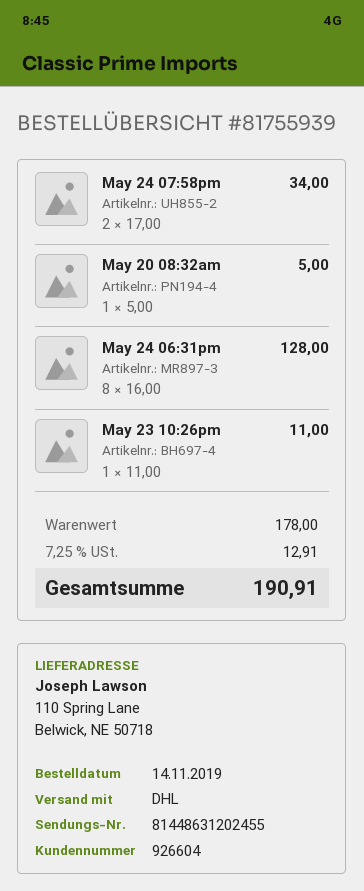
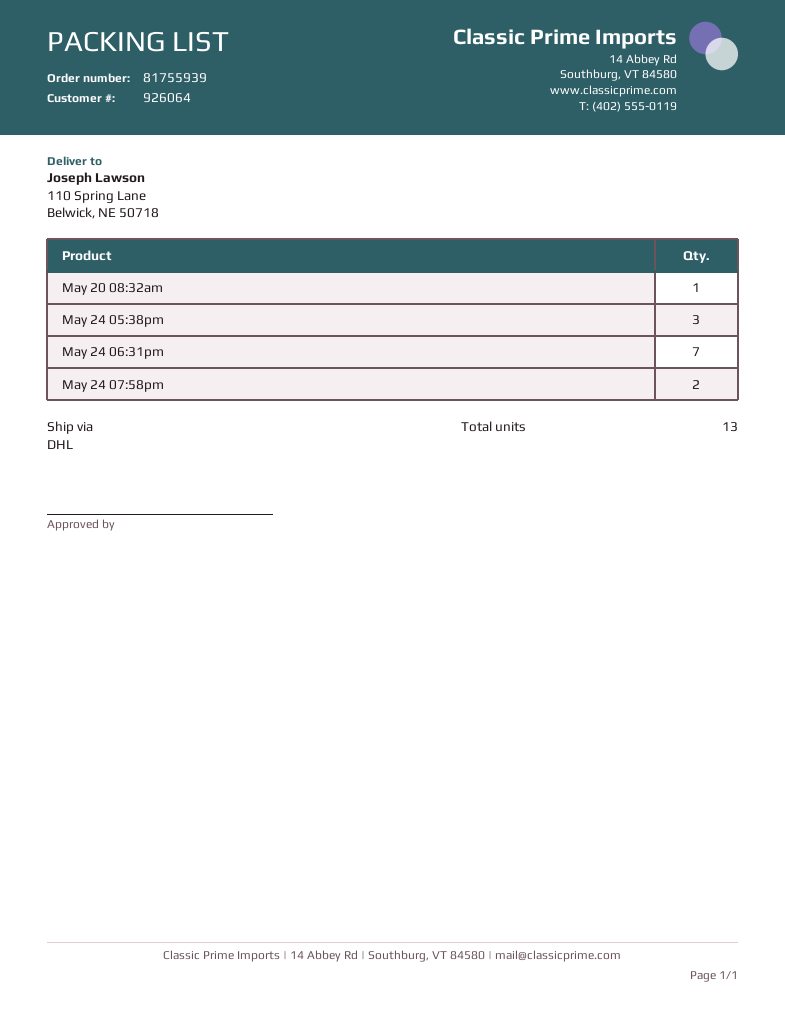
customer number: 926604 -> 926064
May 24 06:31pm: 8 -> 7
May 23 10:26pm: 1 -> none
May 24 05:38pm: none -> 3

